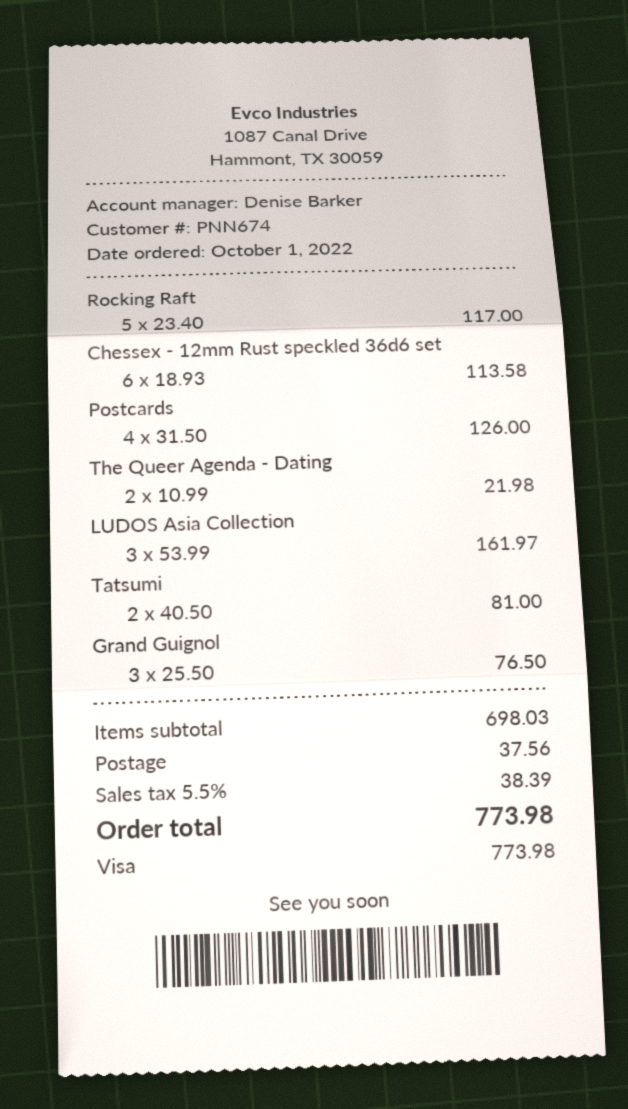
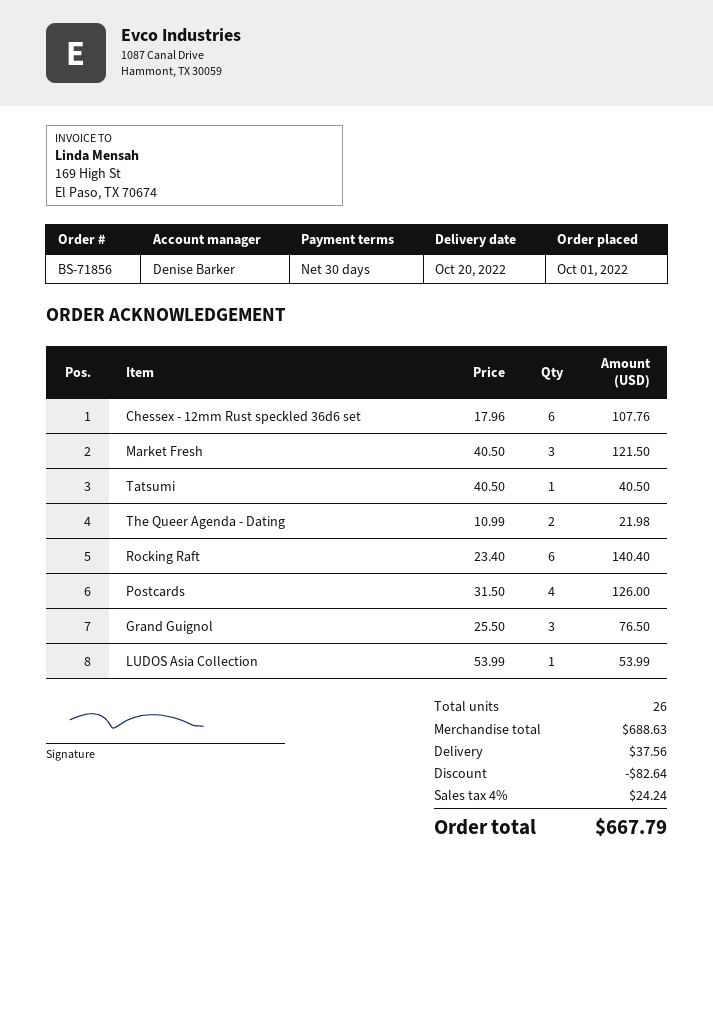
Rocking Raft: 5 x 23.40 = 117.00 -> 6 x 23.40 = 140.40
Chessex - 12mm Rust speckled 36d6 set: 6 x 18.93 = 113.58 -> 6 x 17.96 = 107.76
LUDOS Asia Collection: 3 x 53.99 = 161.97 -> 1 x 53.99 = 53.99
Tatsumi: 2 x 40.50 = 81.00 -> 1 x 40.50 = 40.50
Market Fresh: none -> 3 x 40.50 = 121.50
subtotal: 698.03 -> 688.63
discount: none -> 82.64
tax: 5.5% = 38.39 -> 4% = 24.24
total: 773.98 -> 667.79

